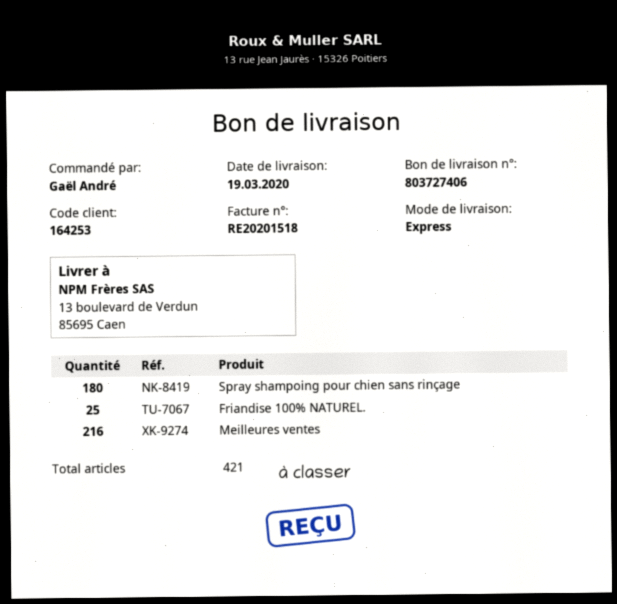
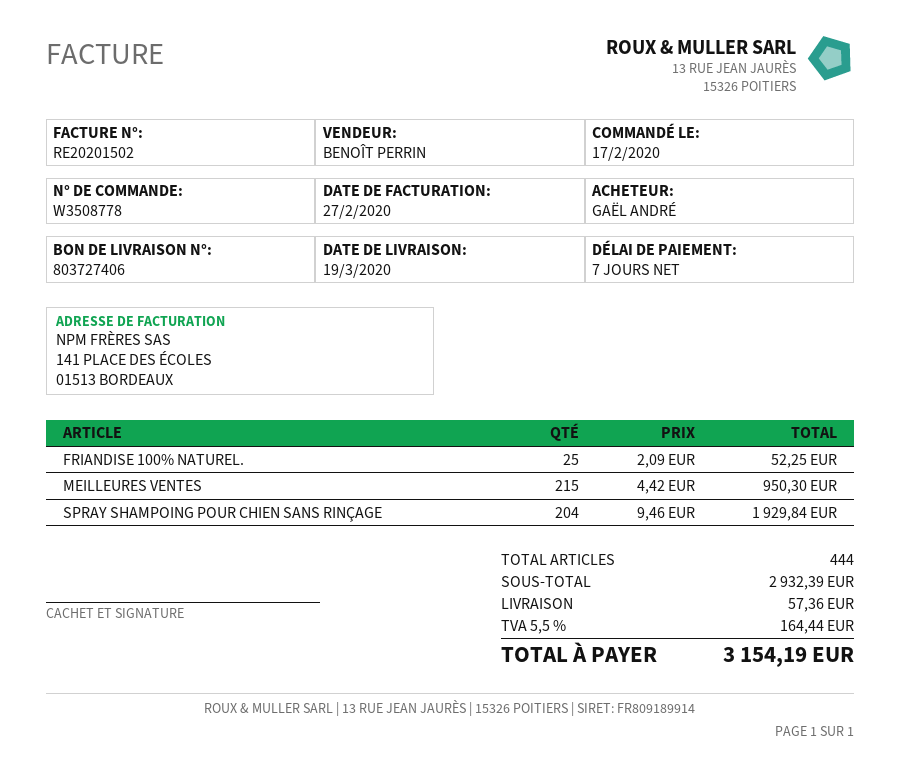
invoice number: RE20201518 -> RE20201502
Spray shampoing pour chien sans rinçage: 180 -> 204
Meilleures ventes: 216 -> 215
total quantity: 421 -> 444

